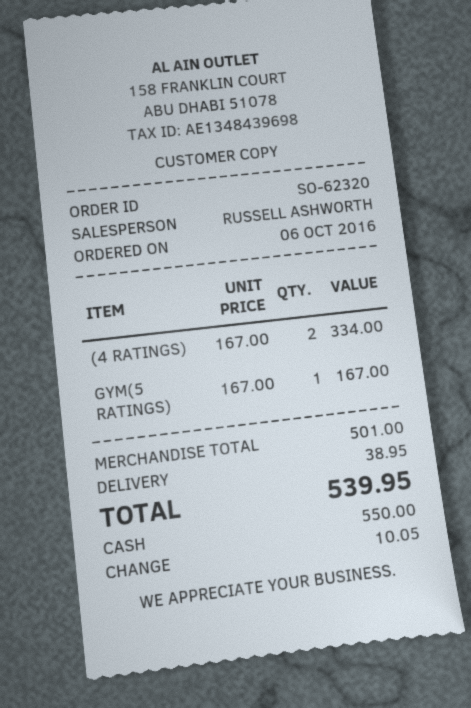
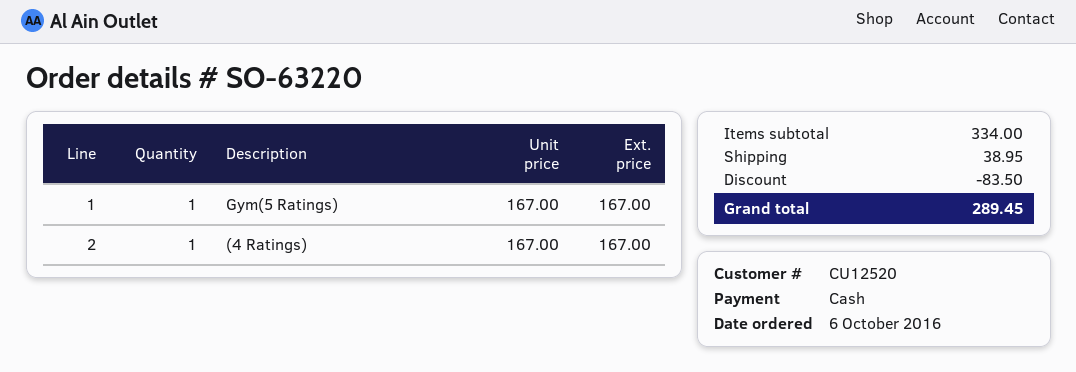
order number: SO-62320 -> SO-63220
(4 RATINGS): 2 x 167.00 = 334.00 -> 1 x 167.00 = 167.00
subtotal: 501.00 -> 334.00
discount: none -> 83.50
total: 539.95 -> 289.45

